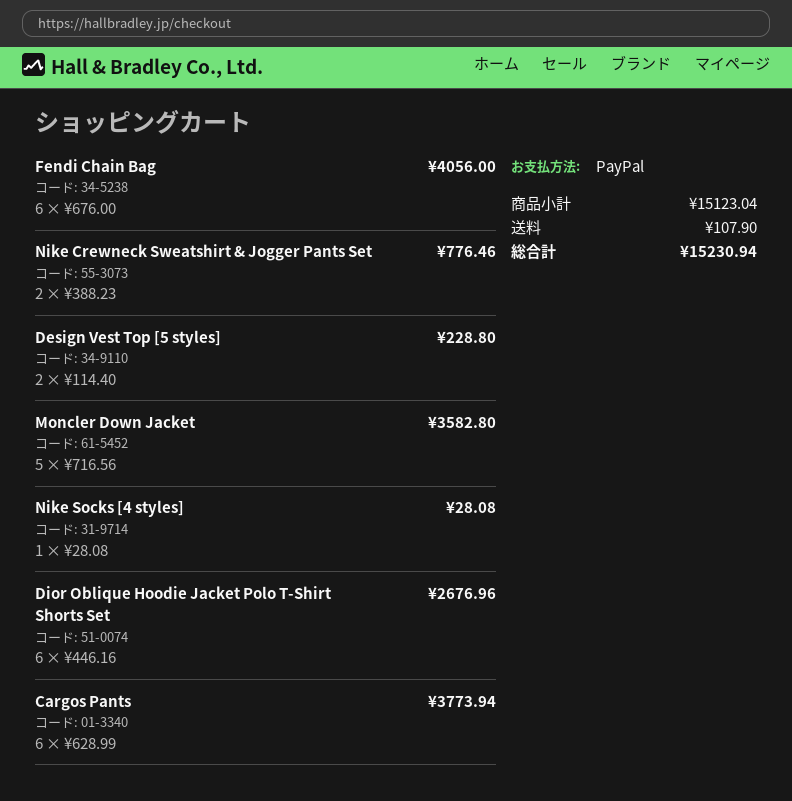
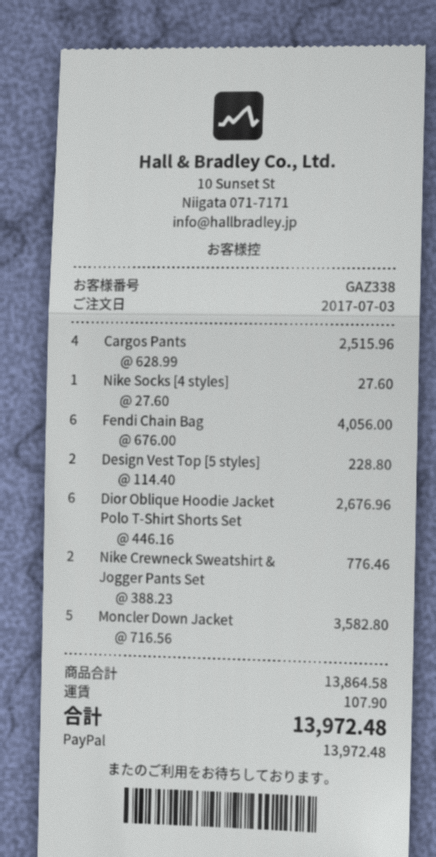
Nike Socks [4 styles]: 1 x 28.08 = 28.08 -> 1 x 27.60 = 27.60
Cargos Pants: 6 x 628.99 = 3773.94 -> 4 x 628.99 = 2515.96
subtotal: 15123.04 -> 13864.58
total: 15230.94 -> 13972.48

